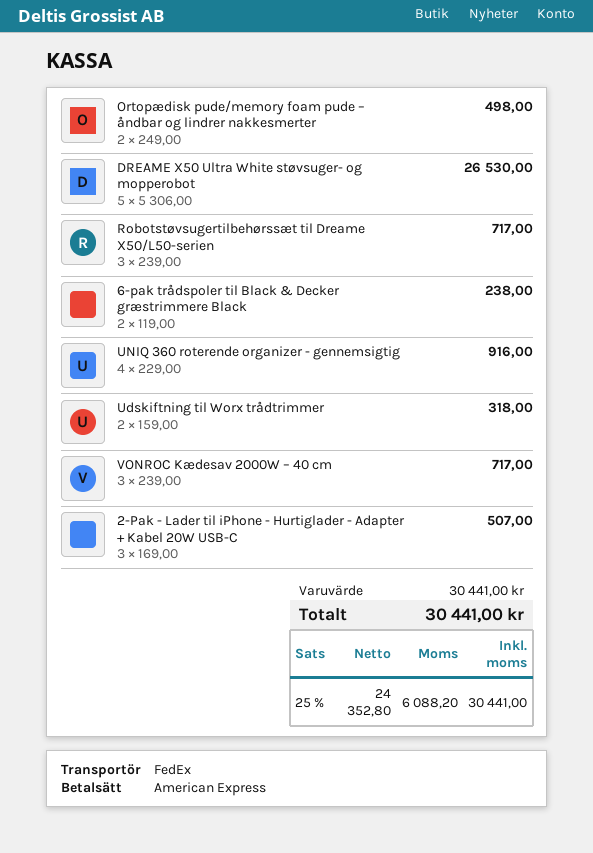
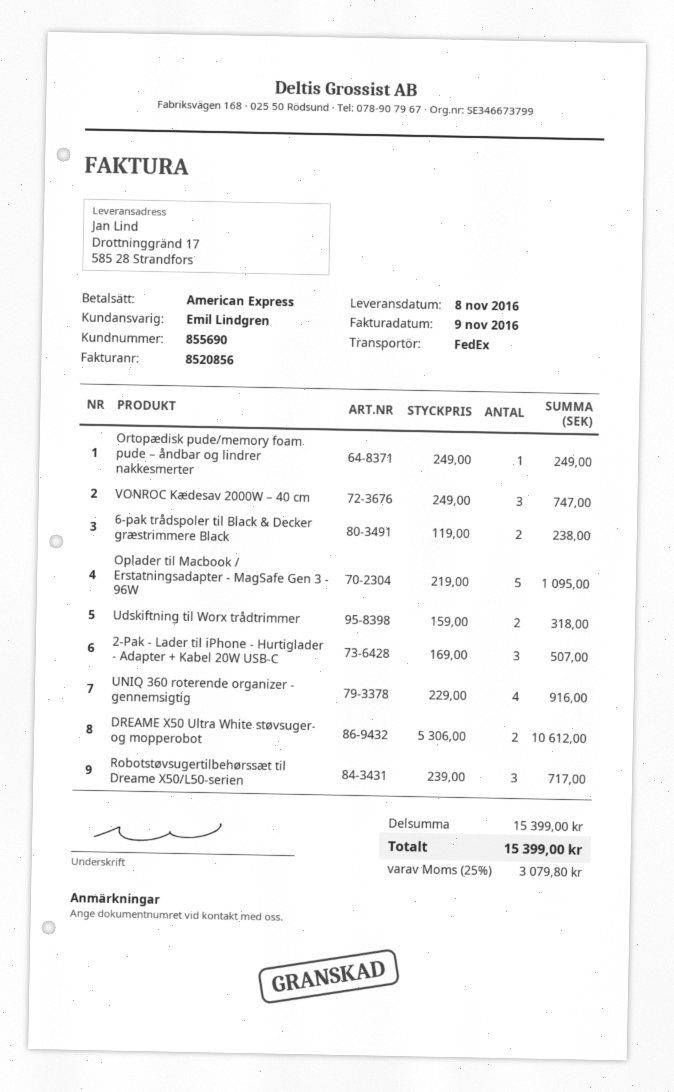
Ortopædisk pude/memory foam pude – åndbar og lindrer nakkesmerter: 2 x 249.00 = 498.00 -> 1 x 249.00 = 249.00
DREAME X50 Ultra White støvsuger- og mopperobot: 5 x 5306.00 = 26530.00 -> 2 x 5306.00 = 10612.00
VONROC Kædesav 2000W – 40 cm: 3 x 239.00 = 717.00 -> 3 x 249.00 = 747.00
Oplader til Macbook / Erstatningsadapter - MagSafe Gen 3 - 96W: none -> 5 x 219.00 = 1095.00
subtotal: 30441.00 -> 15399.00
tax: 25% = 6088.20 -> 25% = 3079.80
total: 30441.00 -> 15399.00

